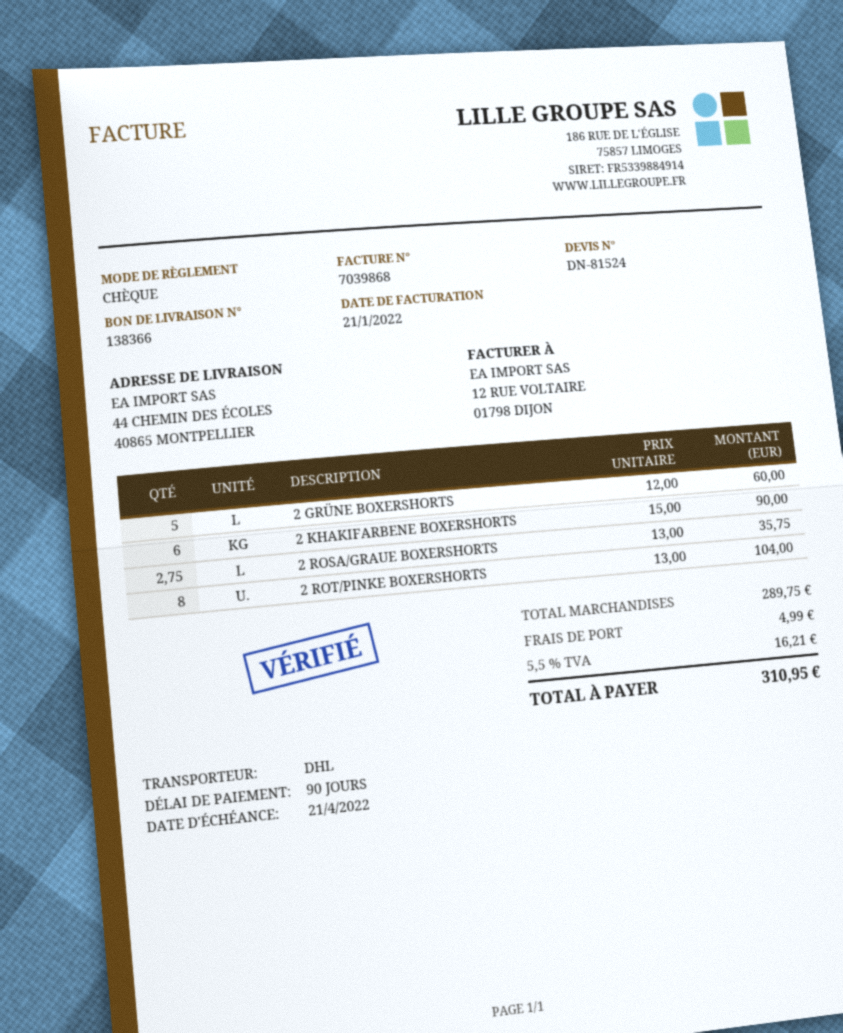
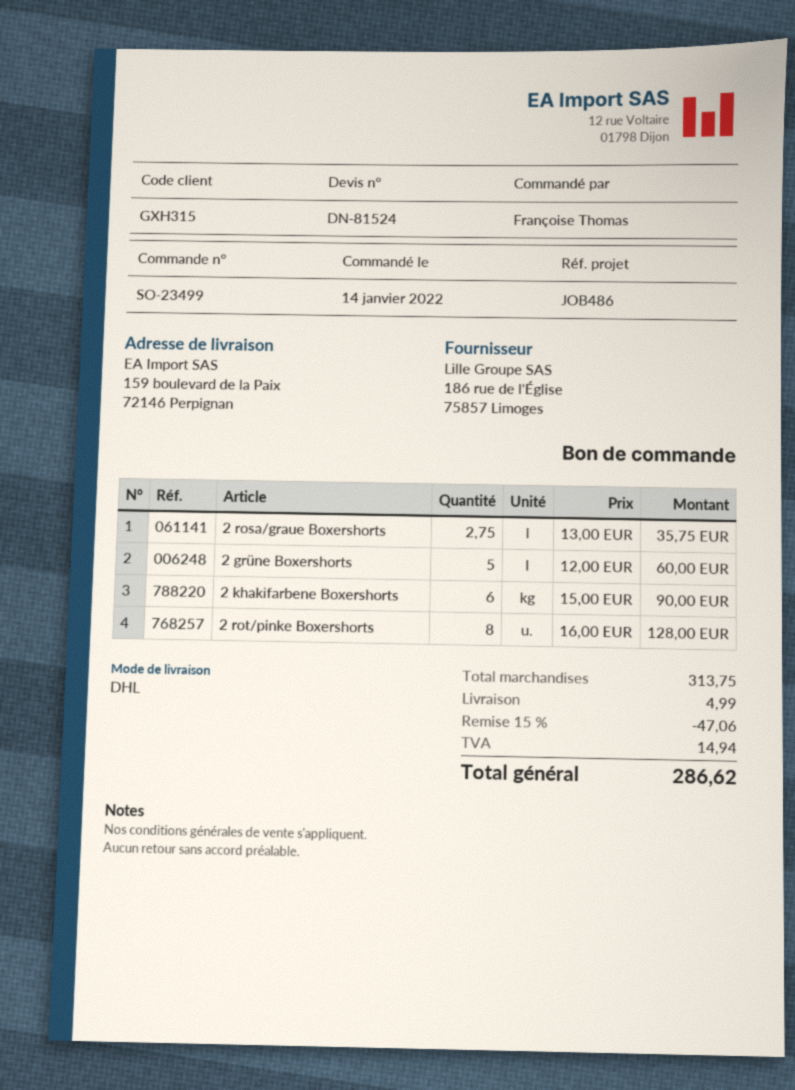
ship to: 44 CHEMIN DES ÉCOLES, 40865 MONTPELLIER -> 159 boulevard de la Paix, 72146 Perpignan
2 ROT/PINKE BOXERSHORTS: 8 x 13.00 = 104.00 -> 8 x 16.00 = 128.00
subtotal: 289.75 -> 313.75
discount: none -> 15% = 47.06
tax: 16.21 -> 14.94
total: 310.95 -> 286.62

